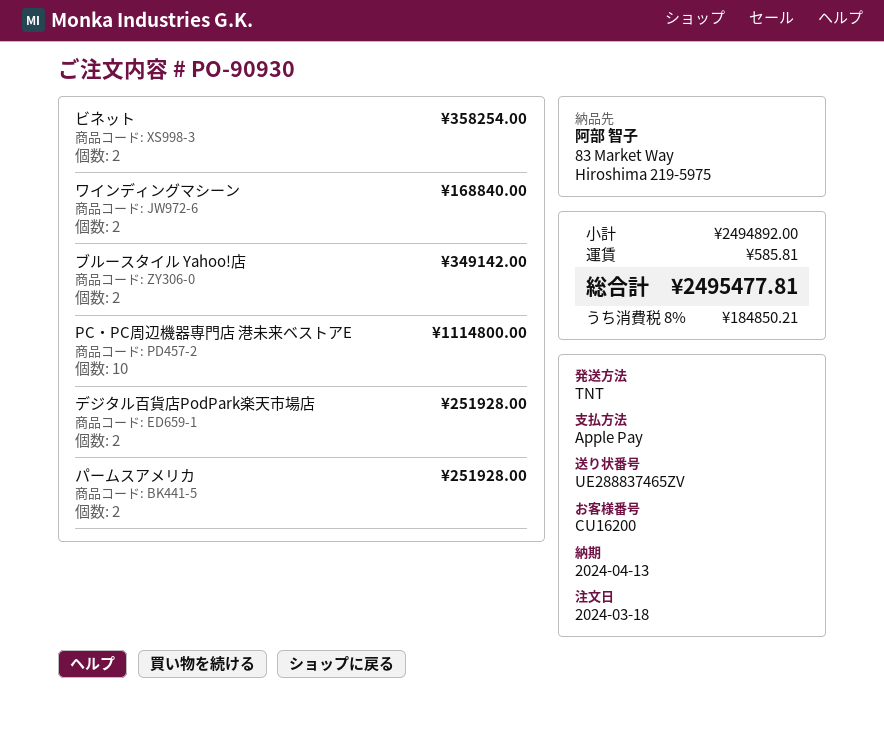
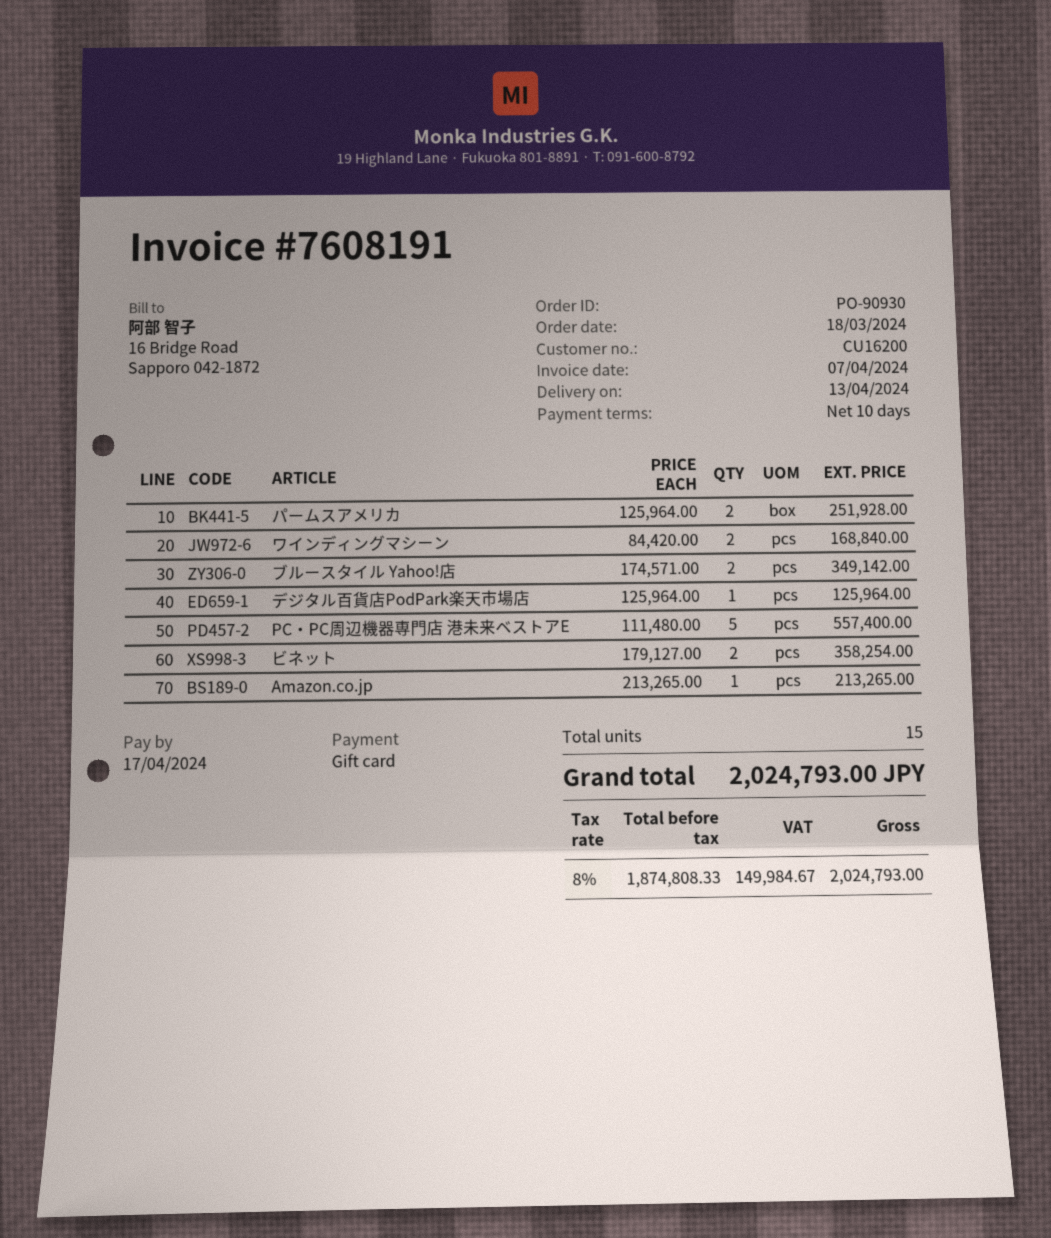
payment method: Apple Pay -> gift card
PC・PC周辺機器専門店 港未来ベストアE: 10 for 1114800.00 -> 5 for 557400.00
デジタル百貨店PodPark楽天市場店: 2 for 251928.00 -> 1 for 125964.00
Amazon.co.jp: none -> 1 for 213265.00
shipping: 585.81 -> none
tax: 8% = 184850.21 -> 8% = 149984.67
total: 2495477.81 -> 2024793.00

